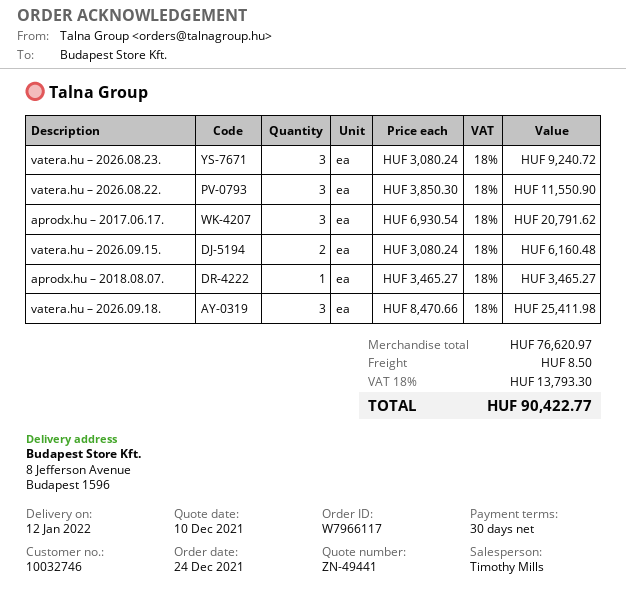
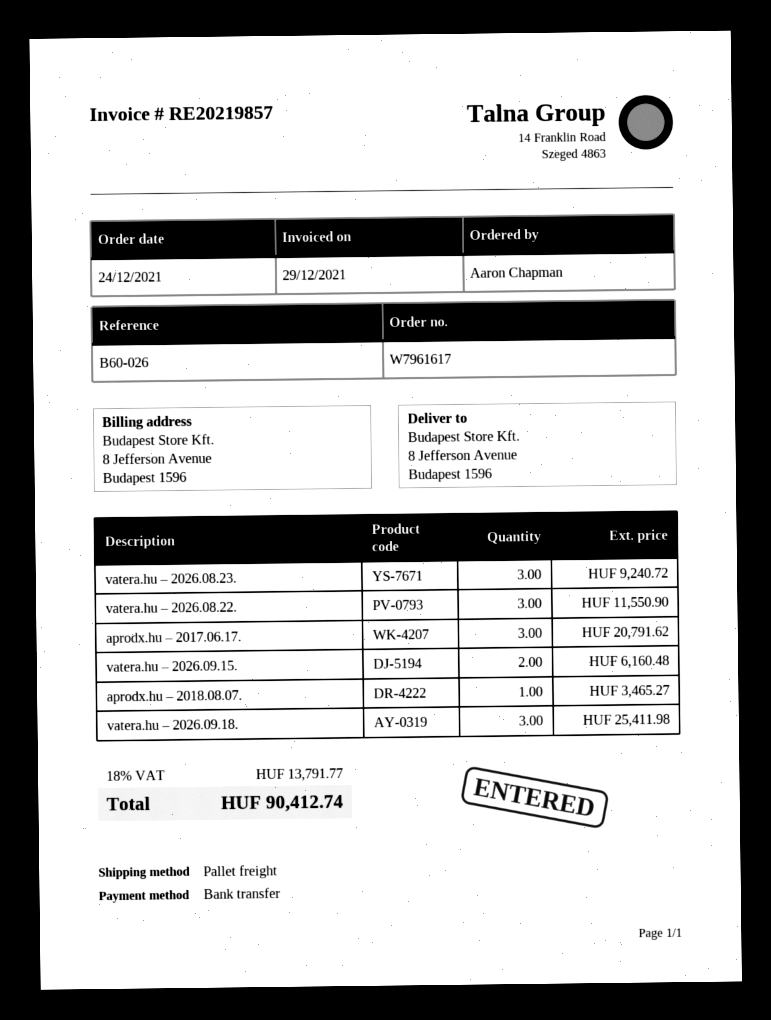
order number: W7966117 -> W7961617
shipping: 8.50 -> none
tax: 18% = 13793.30 -> 18% = 13791.77
total: 90422.77 -> 90412.74

